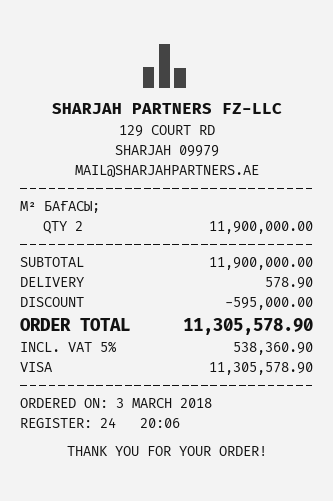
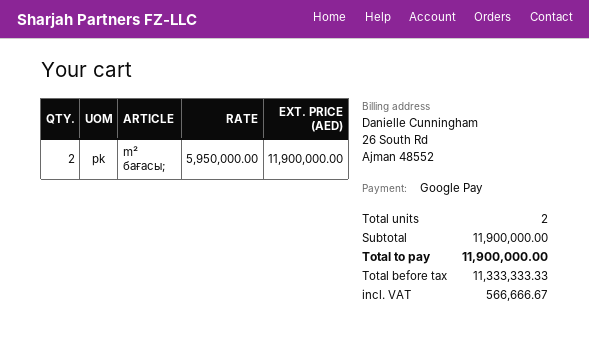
payment method: Visa -> Google Pay
discount: 595000.00 -> none
shipping: 578.90 -> none
tax: 538360.90 -> 566666.67
total: 11305578.90 -> 11900000.00

